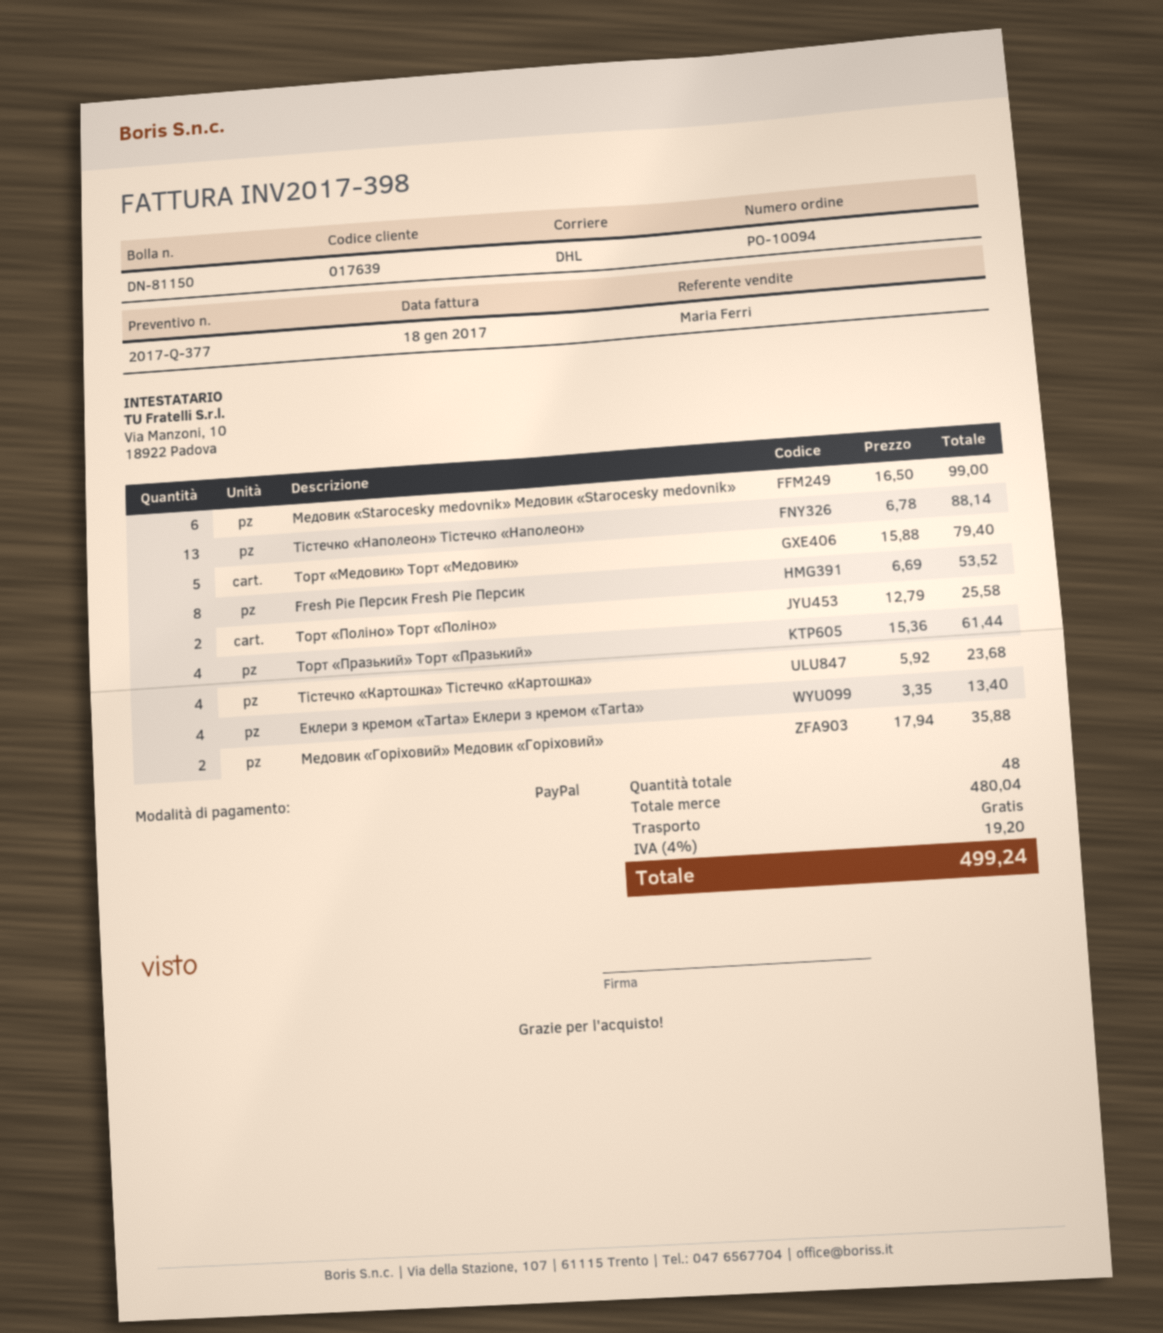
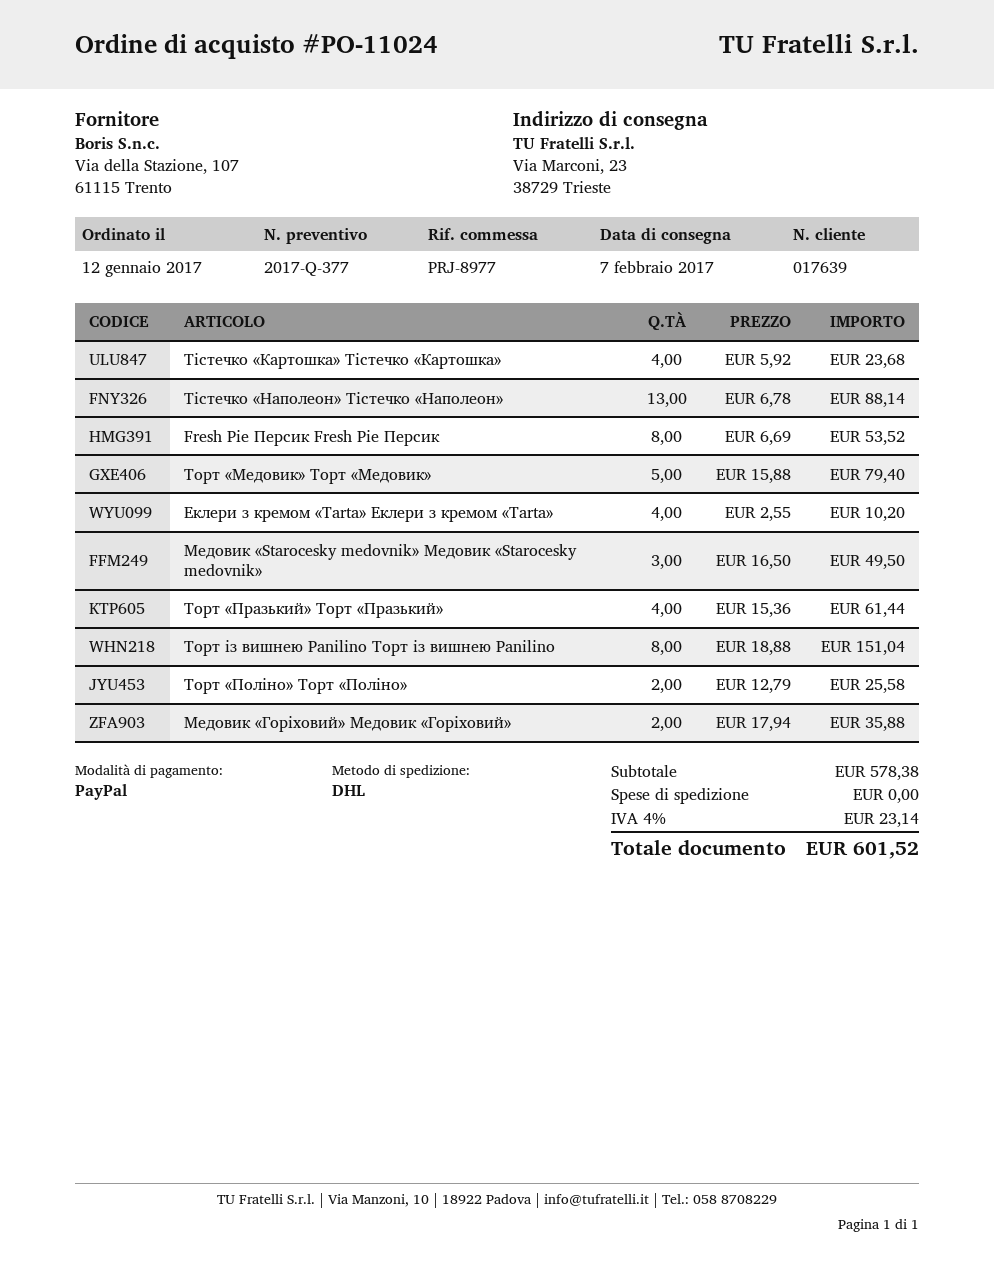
order number: PO-10094 -> PO-11024
Медовик «Starocesky medovnik» Медовик «Starocesky medovnik»: 6 x 16.50 = 99.00 -> 3 x 16.50 = 49.50
Еклери з кремом «Tarta» Еклери з кремом «Tarta»: 4 x 3.35 = 13.40 -> 4 x 2.55 = 10.20
Торт із вишнею Panilino Торт із вишнею Panilino: none -> 8 x 18.88 = 151.04
subtotal: 480.04 -> 578.38
tax: 4% = 19.20 -> 4% = 23.14
total: 499.24 -> 601.52

